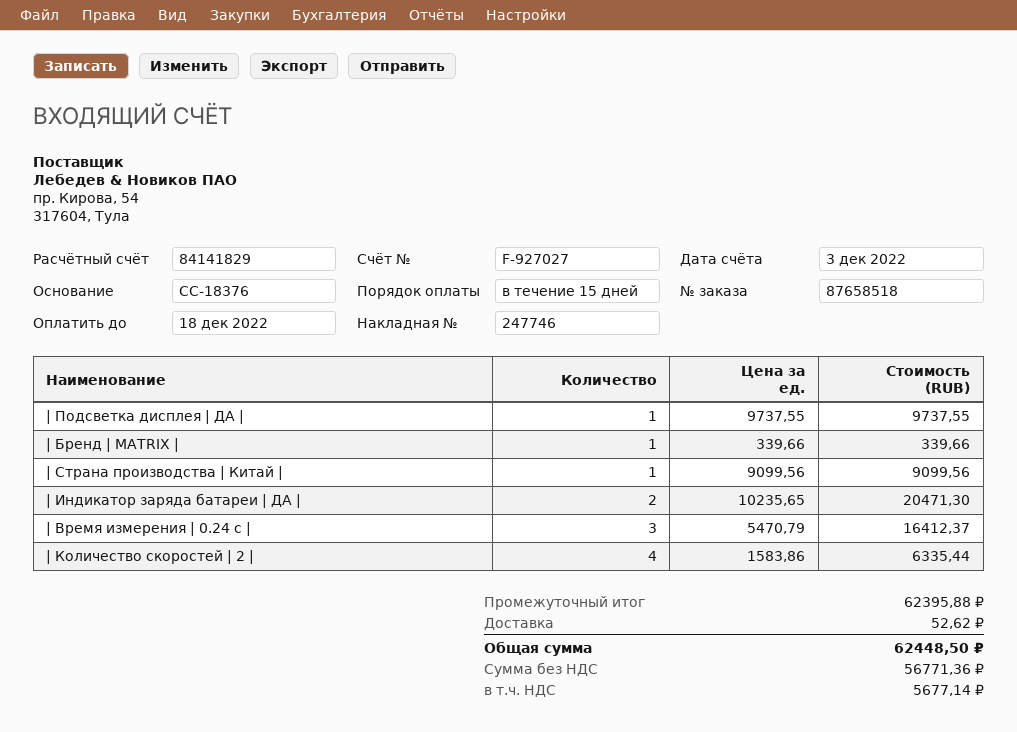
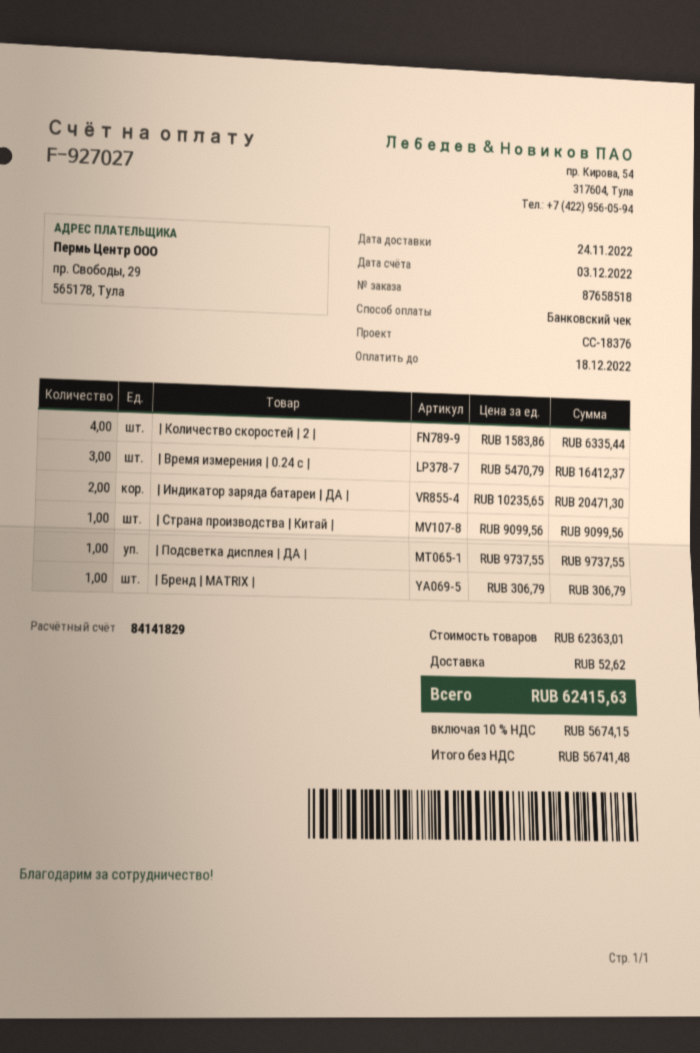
| Бренд | MATRIX |: 1 x 339.66 = 339.66 -> 1 x 306.79 = 306.79
subtotal: 62395.88 -> 62363.01
net: 56771.36 -> 56741.48
tax: 5677.14 -> 5674.15
total: 62448.50 -> 62415.63

